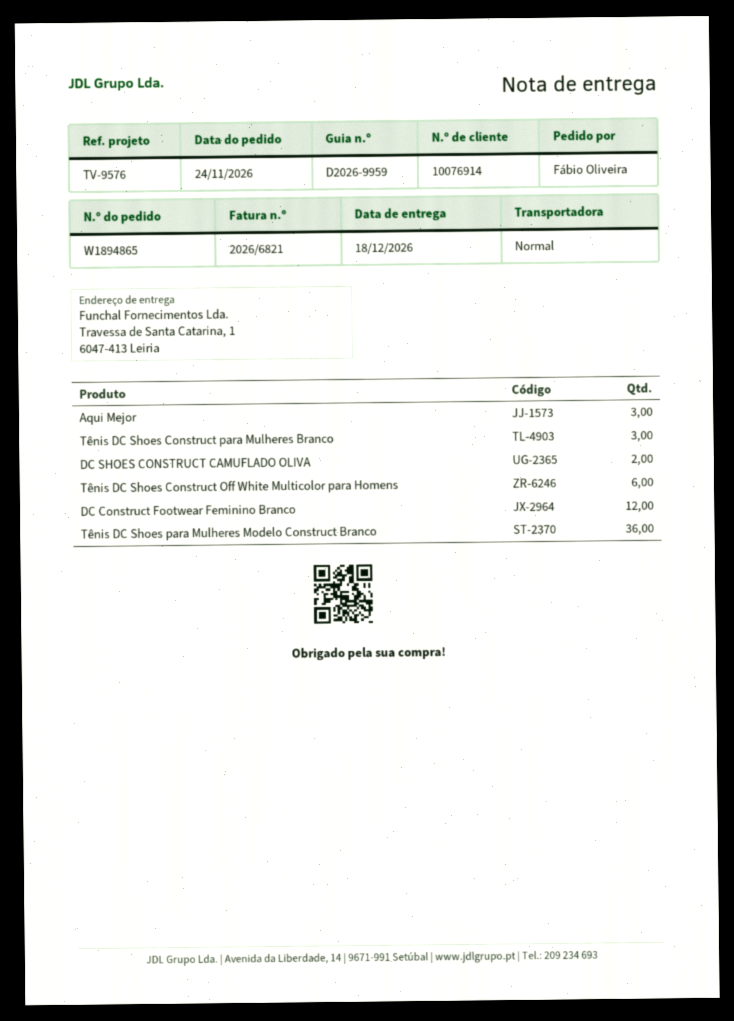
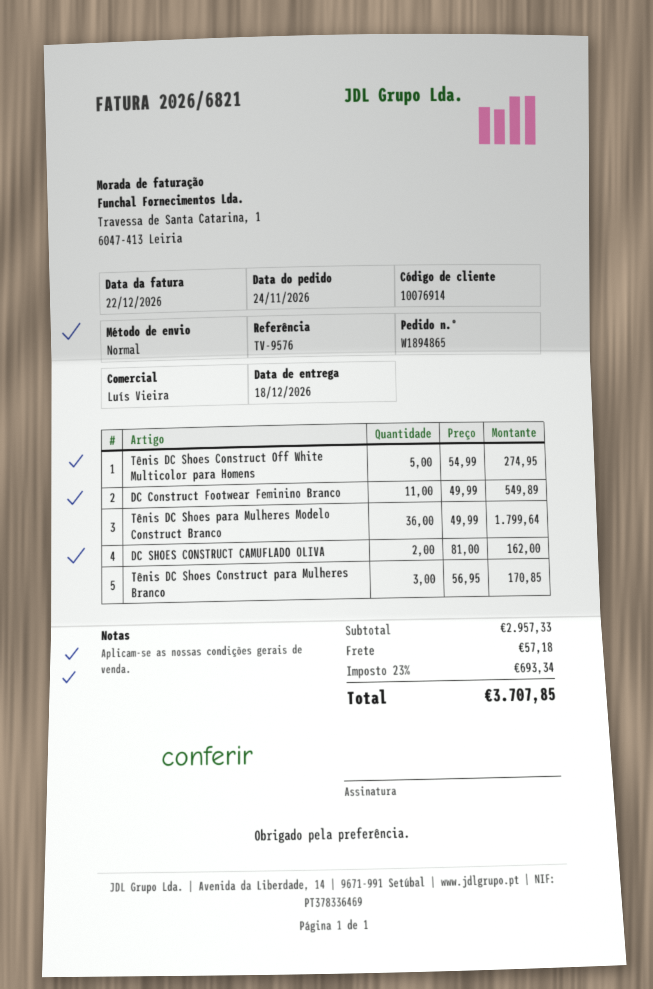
Aqui Mejor: 3 -> none
Tênis DC Shoes Construct Off White Multicolor para Homens: 6 -> 5
DC Construct Footwear Feminino Branco: 12 -> 11

